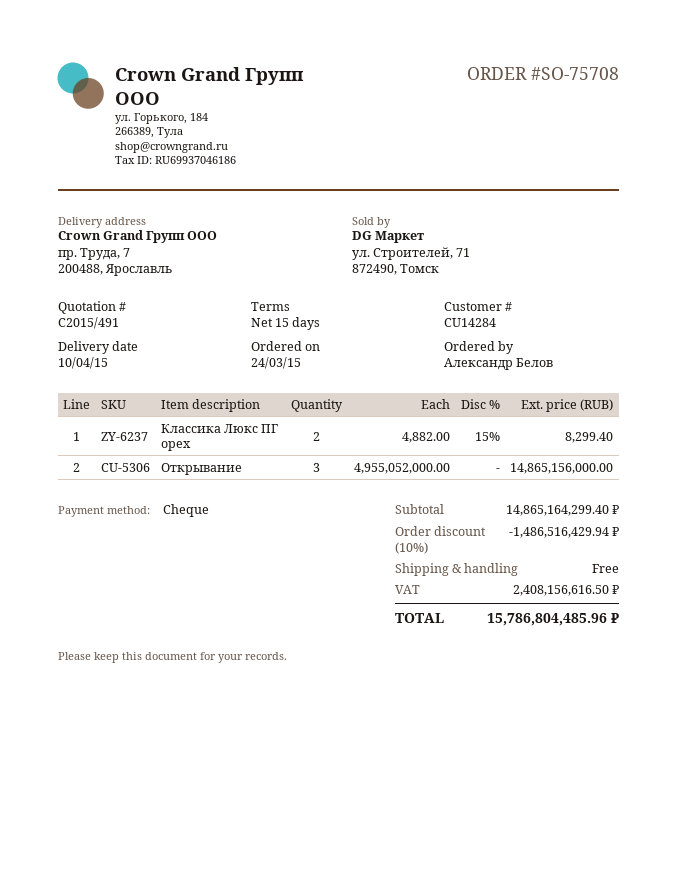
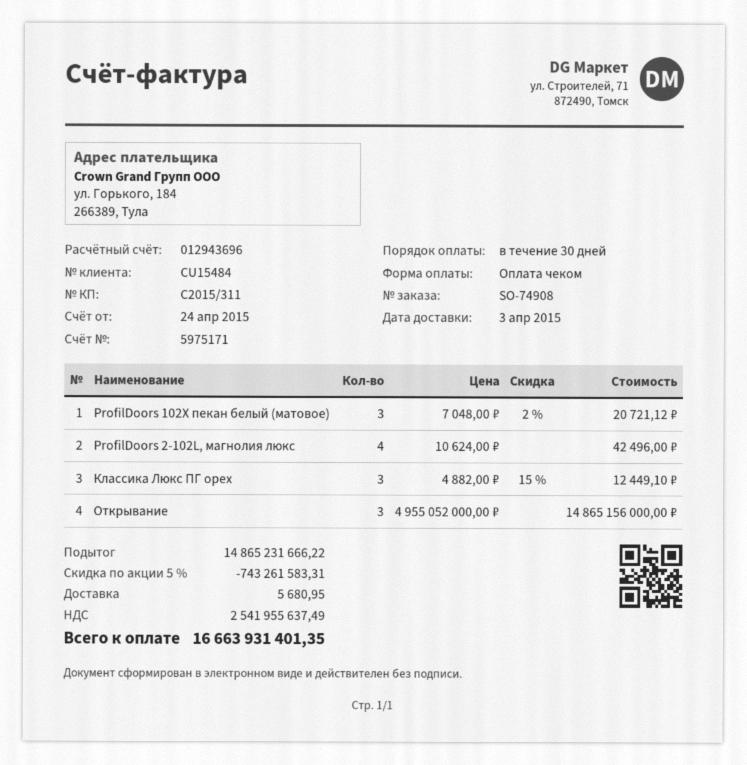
quote number: C2015/491 -> C2015/311
order number: SO-75708 -> SO-74908
delivery date: 2015-04-10 -> 2015-04-03
payment terms: 15 days -> 30 days
customer number: CU14284 -> CU15484
Классика Люкс ПГ орех: 2 x 4882.00 - 15% = 8299.40 -> 3 x 4882.00 - 15% = 12449.10
ProfilDoors 102X пекан белый (матовое): none -> 3 x 7048.00 - 2% = 20721.12
ProfilDoors 2-102L, магнолия люкс: none -> 4 x 10624.00 = 42496.00
subtotal: 14865164299.40 -> 14865231666.22
discount: 10% = 1486516429.94 -> 5% = 743261583.31
shipping: 0.00 -> 5680.95
tax: 2408156616.50 -> 2541955637.49
total: 15786804485.96 -> 16663931401.35

